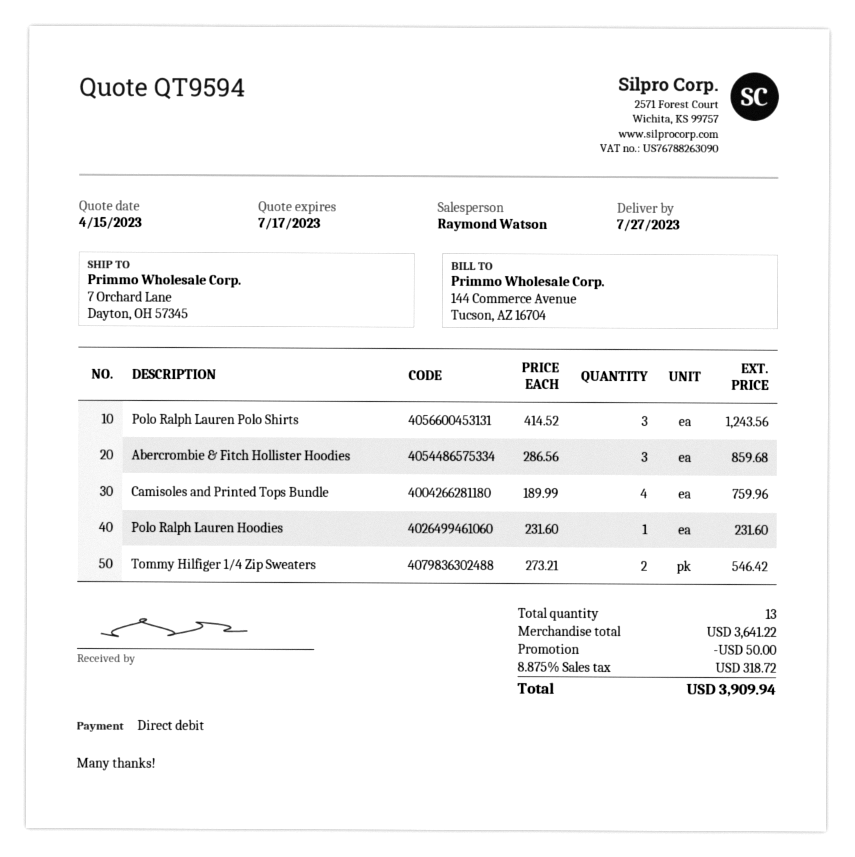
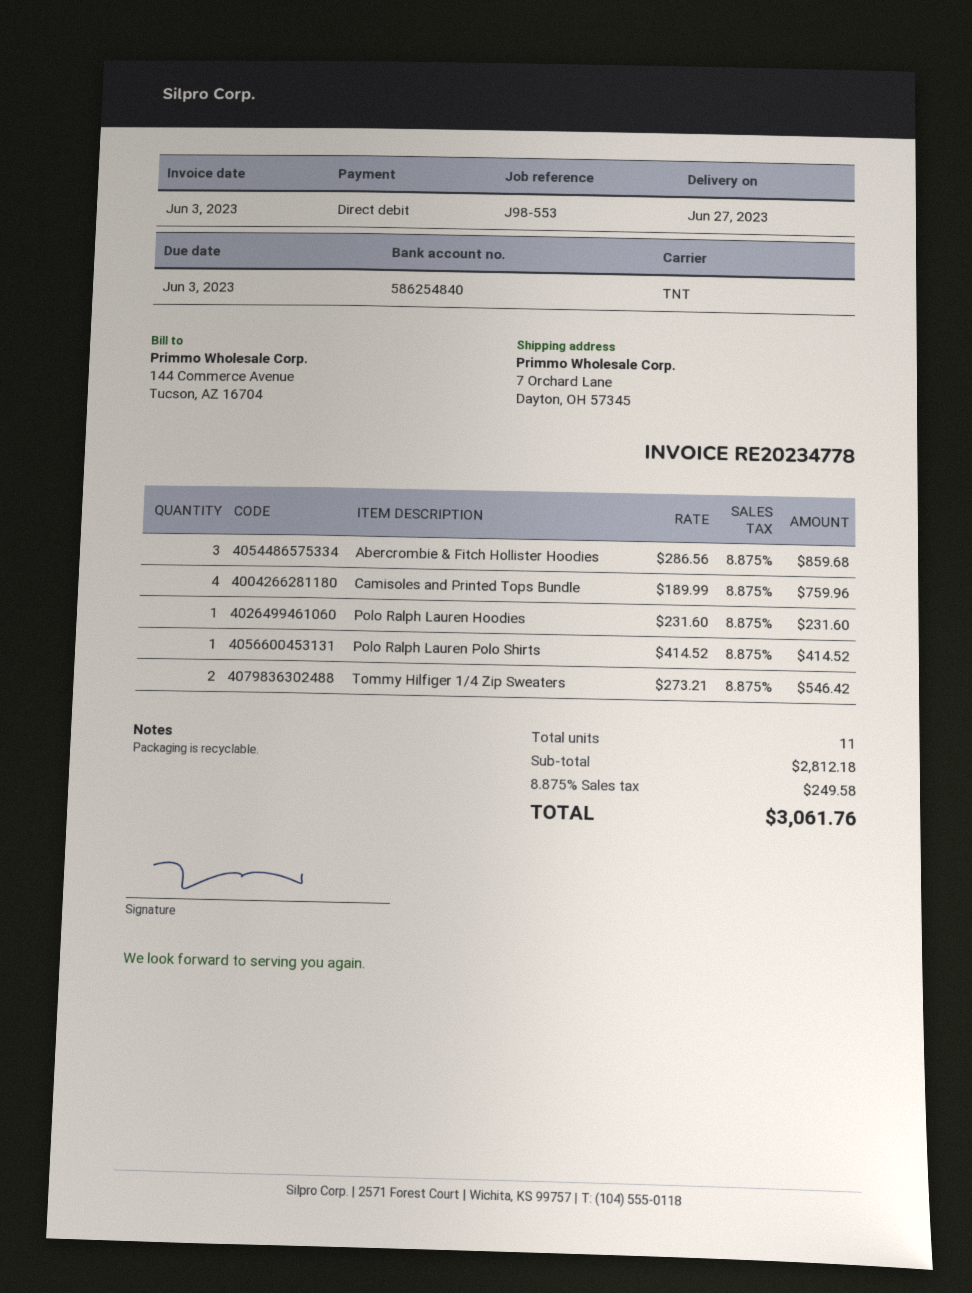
delivery date: 2023-07-27 -> 2023-06-27
Polo Ralph Lauren Polo Shirts: 3 x 414.52 = 1243.56 -> 1 x 414.52 = 414.52
total quantity: 13 -> 11
subtotal: 3641.22 -> 2812.18
discount: 50.00 -> none
tax: 8.875% = 318.72 -> 8.875% = 249.58
total: 3909.94 -> 3061.76

